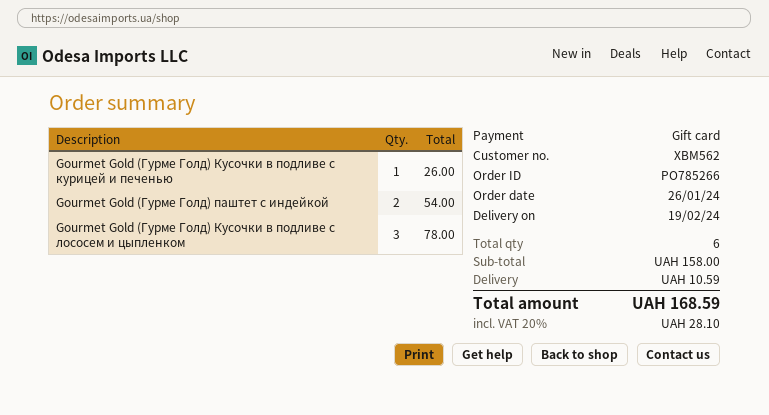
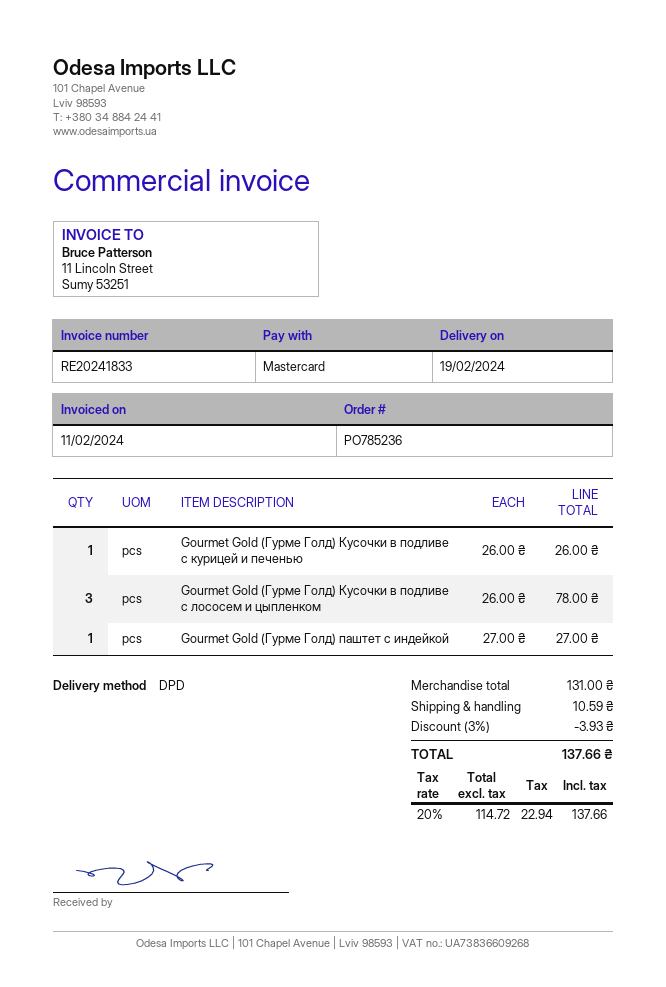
order number: PO785266 -> PO785236
payment method: gift card -> Mastercard
Gourmet Gold (Гурме Голд) паштет с индейкой: 2 for 54.00 -> 1 for 27.00
subtotal: 158.00 -> 131.00
discount: none -> 3% = 3.93
tax: 20% = 28.10 -> 20% = 22.94
total: 168.59 -> 137.66

